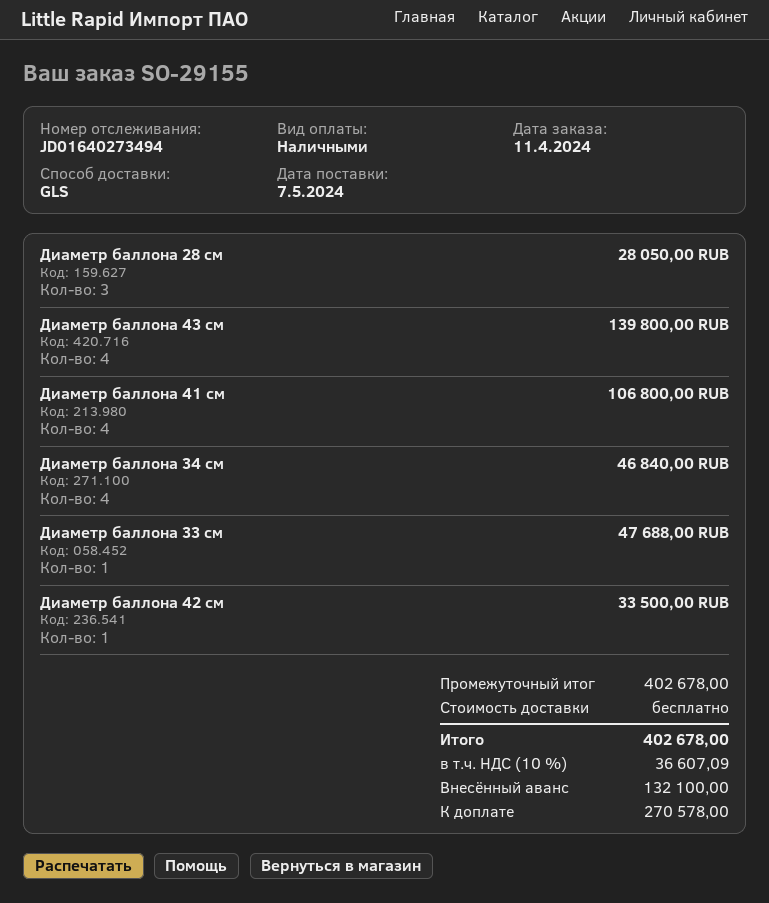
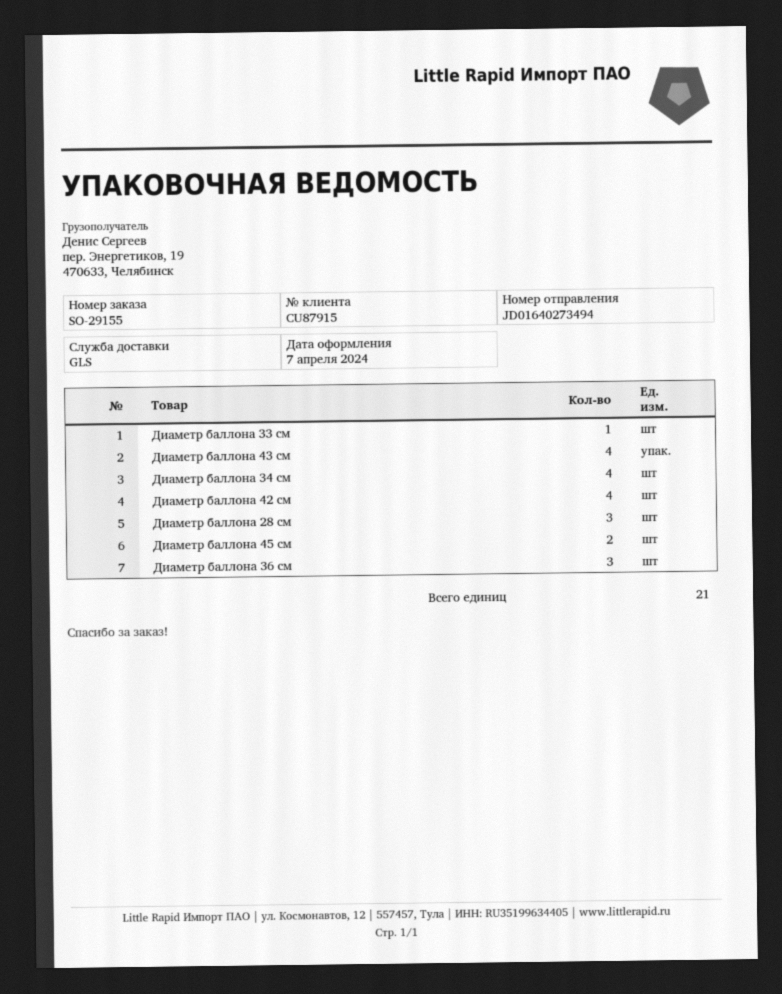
order date: 2024-04-11 -> 2024-04-07
Диаметр баллона 41 см: 4 -> none
Диаметр баллона 42 см: 1 -> 4
Диаметр баллона 45 см: none -> 2
Диаметр баллона 36 см: none -> 3

